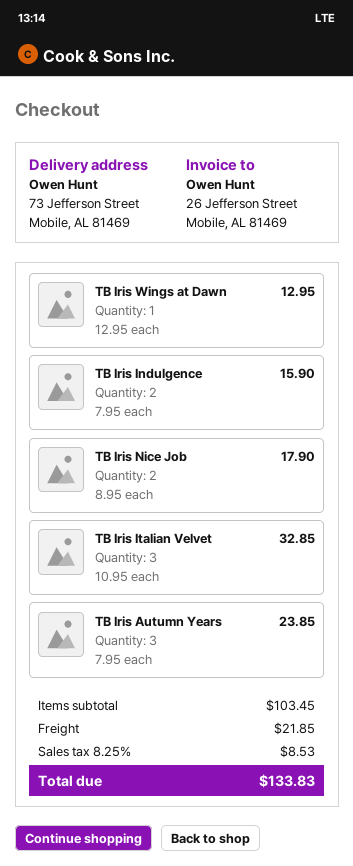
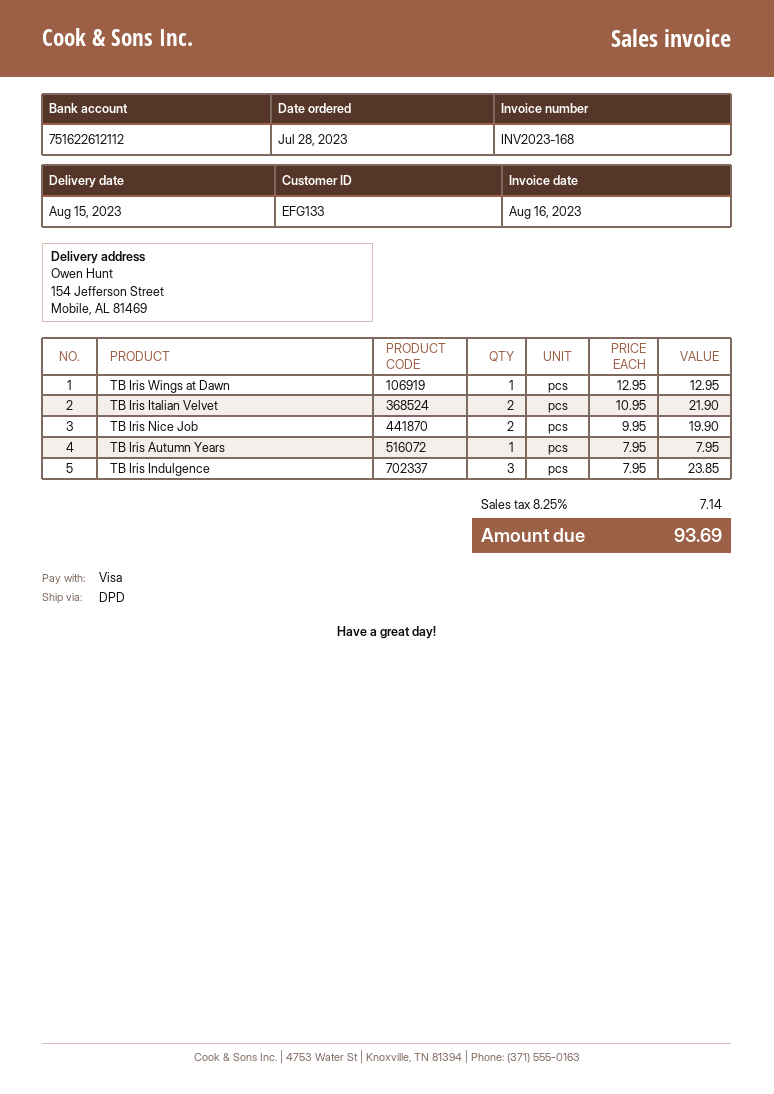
ship to: 73 Jefferson Street, Mobile, AL 81469 -> 154 Jefferson Street, Mobile, AL 81469
TB Iris Indulgence: 2 x 7.95 = 15.90 -> 3 x 7.95 = 23.85
TB Iris Nice Job: 2 x 8.95 = 17.90 -> 2 x 9.95 = 19.90
TB Iris Italian Velvet: 3 x 10.95 = 32.85 -> 2 x 10.95 = 21.90
TB Iris Autumn Years: 3 x 7.95 = 23.85 -> 1 x 7.95 = 7.95
shipping: 21.85 -> none
tax: 8.25% = 8.53 -> 8.25% = 7.14
total: 133.83 -> 93.69

